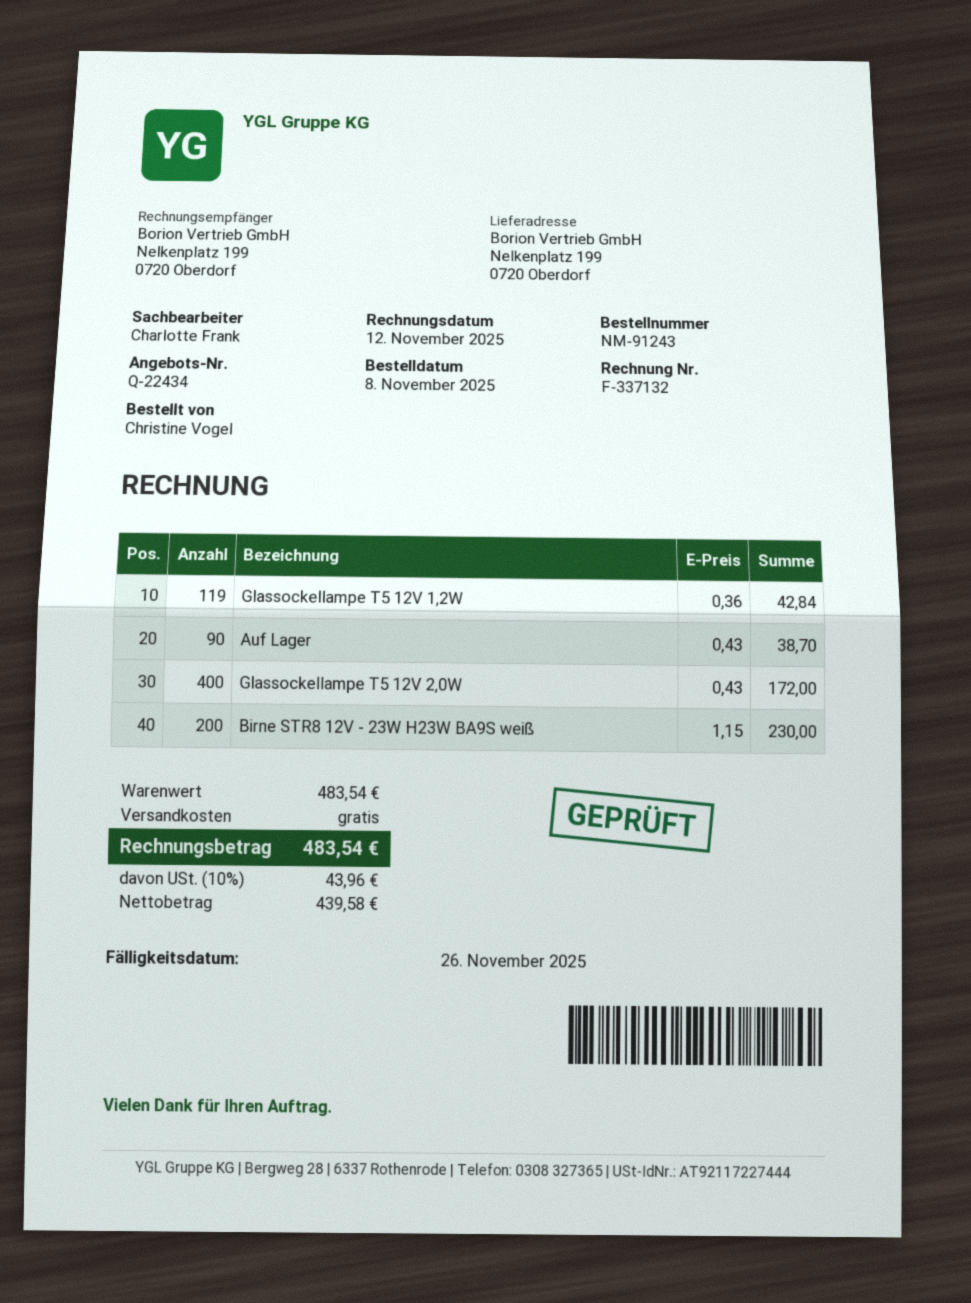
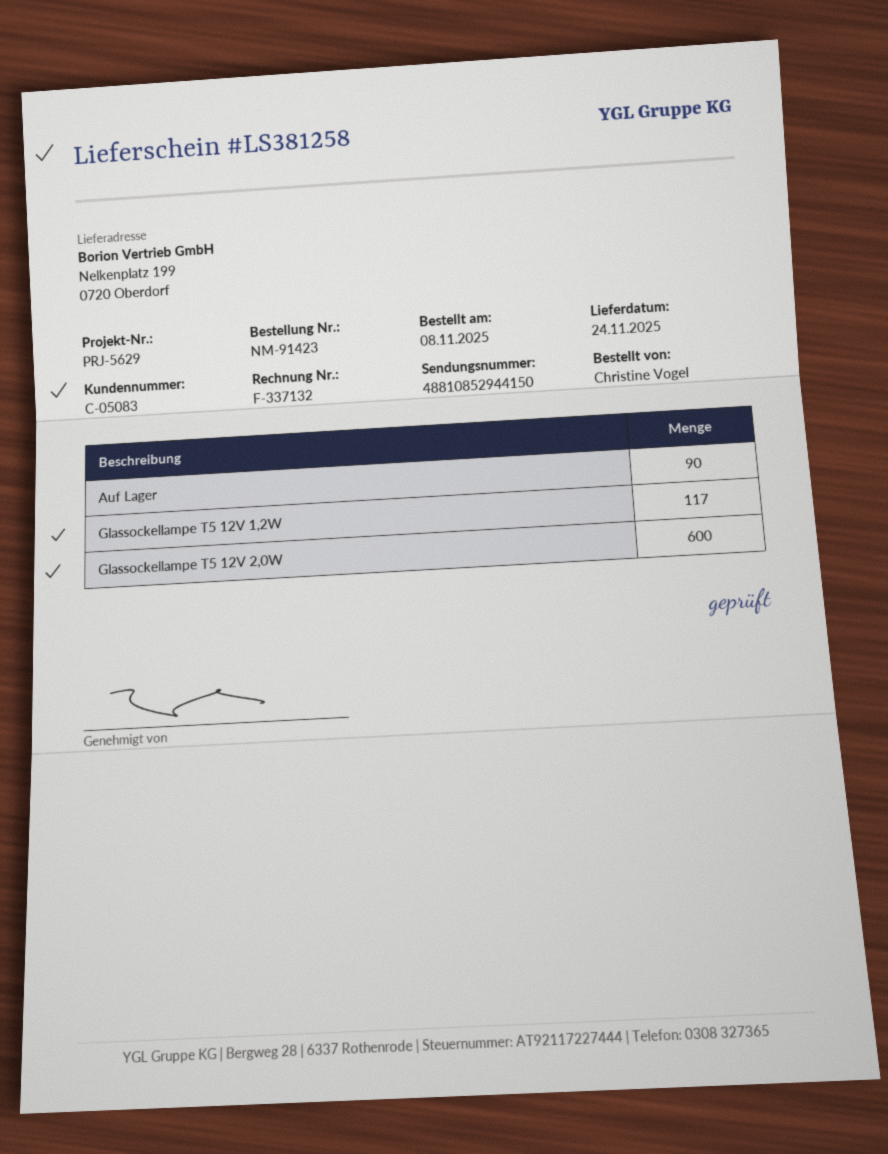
order number: NM-91243 -> NM-91423
Glassockellampe T5 12V 1,2W: 119 -> 117
Glassockellampe T5 12V 2,0W: 400 -> 600
Birne STR8 12V - 23W H23W BA9S weiß: 200 -> none

